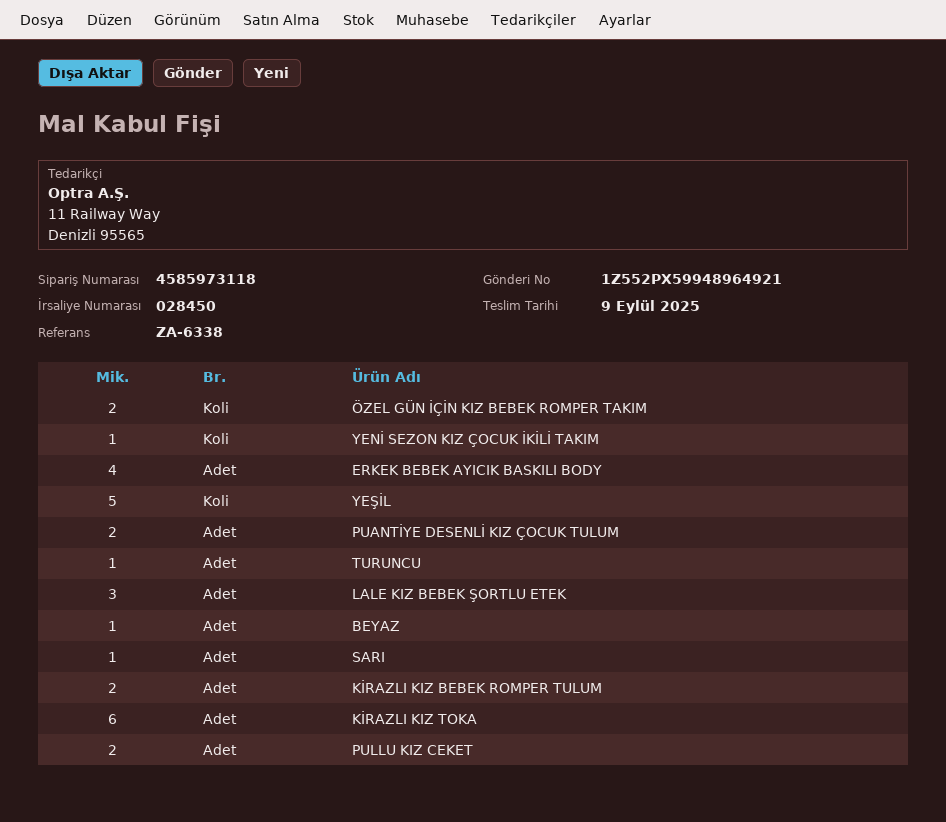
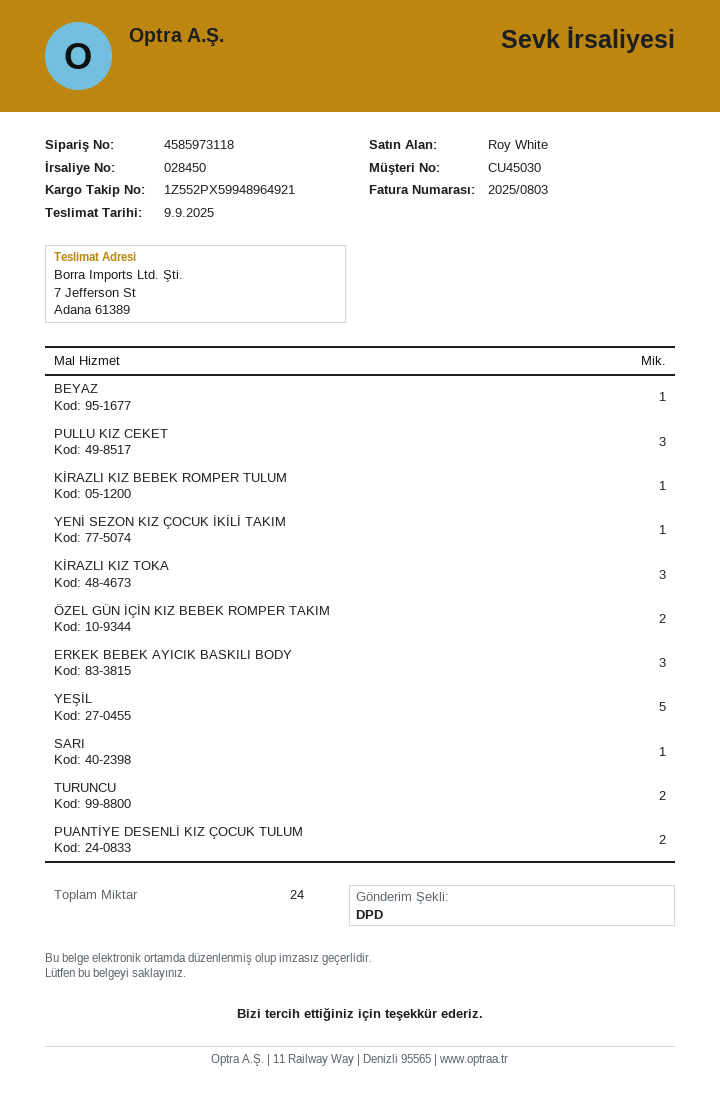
ERKEK BEBEK AYICIK BASKILI BODY: 4 -> 3
TURUNCU: 1 -> 2
LALE KIZ BEBEK ŞORTLU ETEK: 3 -> none
KİRAZLI KIZ BEBEK ROMPER TULUM: 2 -> 1
KİRAZLI KIZ TOKA: 6 -> 3
PULLU KIZ CEKET: 2 -> 3

